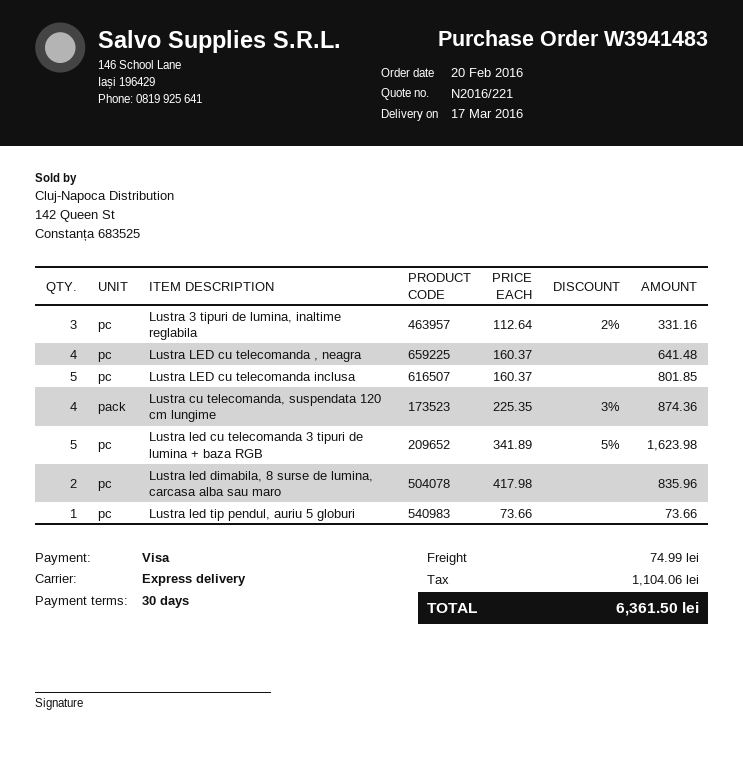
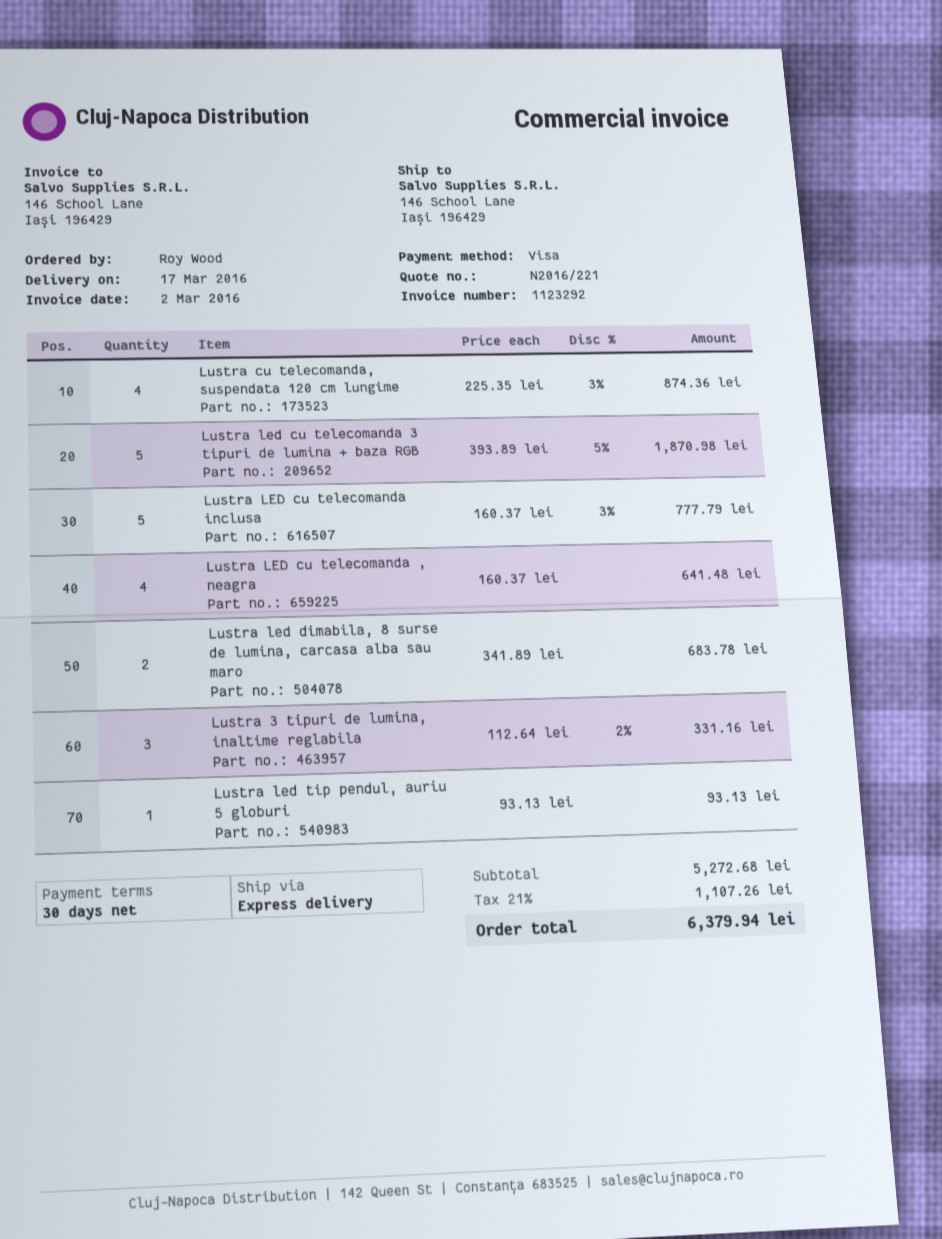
Lustra LED cu telecomanda inclusa: 5 x 160.37 = 801.85 -> 5 x 160.37 - 3% = 777.79
Lustra led cu telecomanda 3 tipuri de lumina + baza RGB: 5 x 341.89 - 5% = 1623.98 -> 5 x 393.89 - 5% = 1870.98
Lustra led dimabila, 8 surse de lumina, carcasa alba sau maro: 2 x 417.98 = 835.96 -> 2 x 341.89 = 683.78
Lustra led tip pendul, auriu 5 globuri: 1 x 73.66 = 73.66 -> 1 x 93.13 = 93.13
shipping: 74.99 -> none
tax: 1104.06 -> 1107.26
total: 6361.50 -> 6379.94

